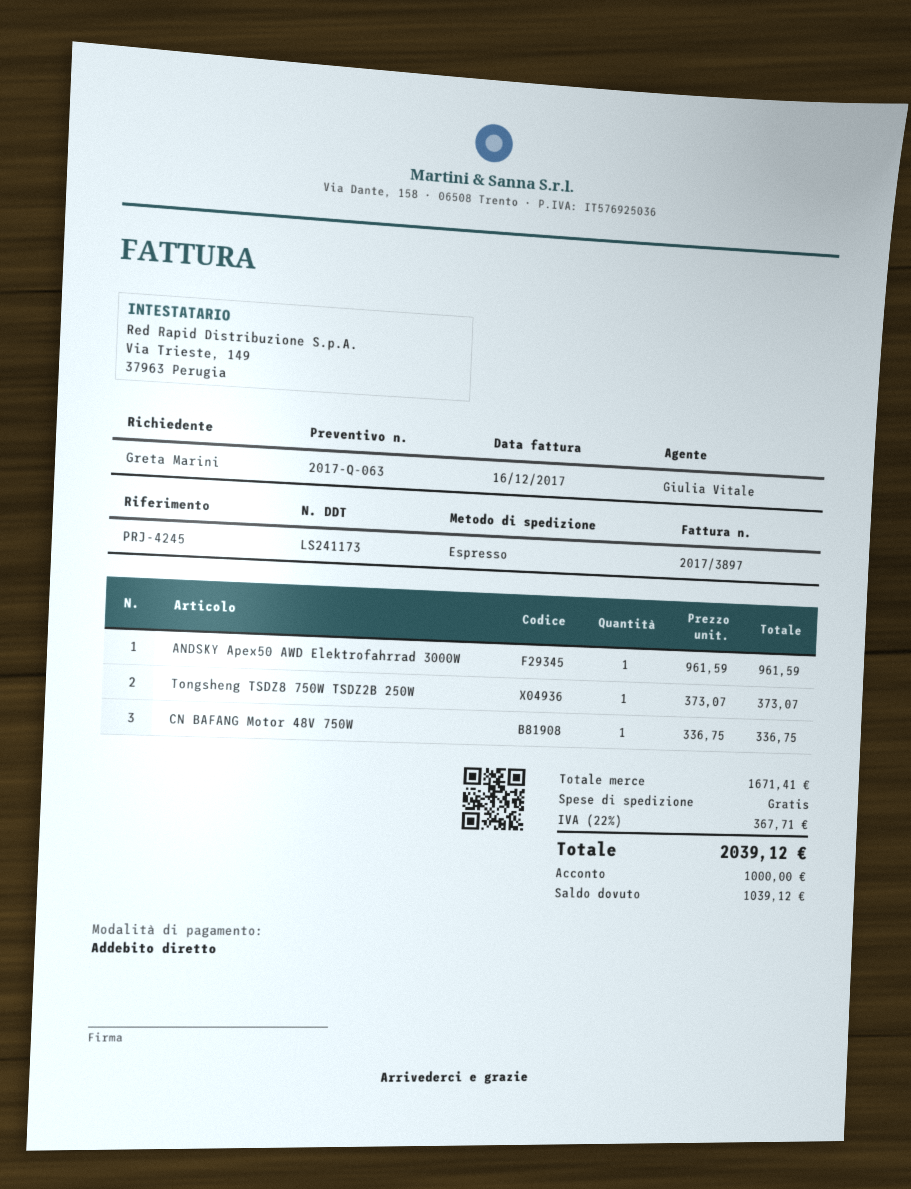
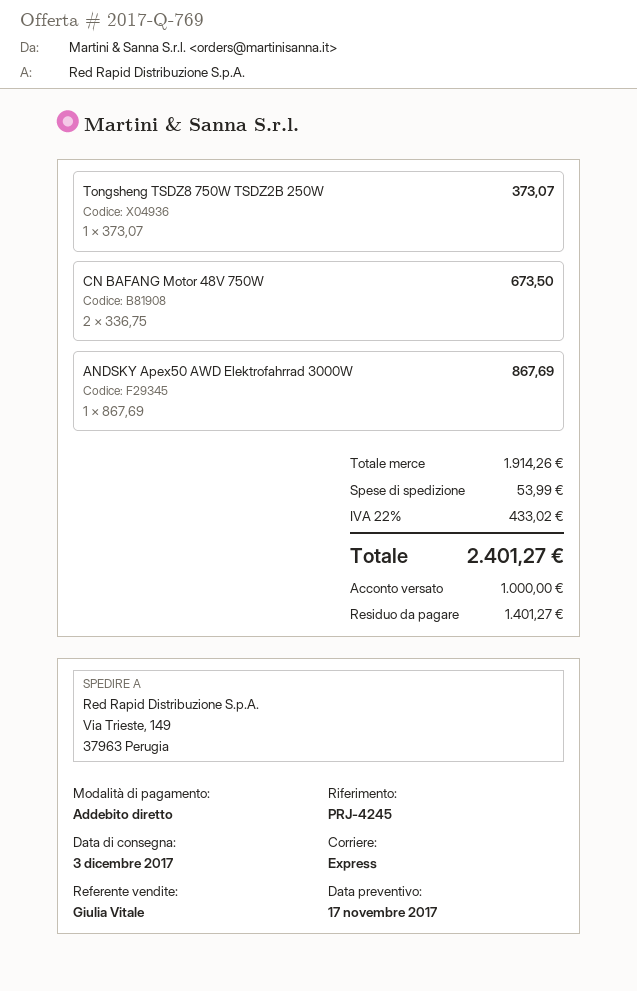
quote number: 2017-Q-063 -> 2017-Q-769
ANDSKY Apex50 AWD Elektrofahrrad 3000W: 1 x 961.59 = 961.59 -> 1 x 867.69 = 867.69
CN BAFANG Motor 48V 750W: 1 x 336.75 = 336.75 -> 2 x 336.75 = 673.50
subtotal: 1671.41 -> 1914.26
shipping: 0.00 -> 53.99
tax: 22% = 367.71 -> 22% = 433.02
total: 2039.12 -> 2401.27
balance: 1039.12 -> 1401.27

